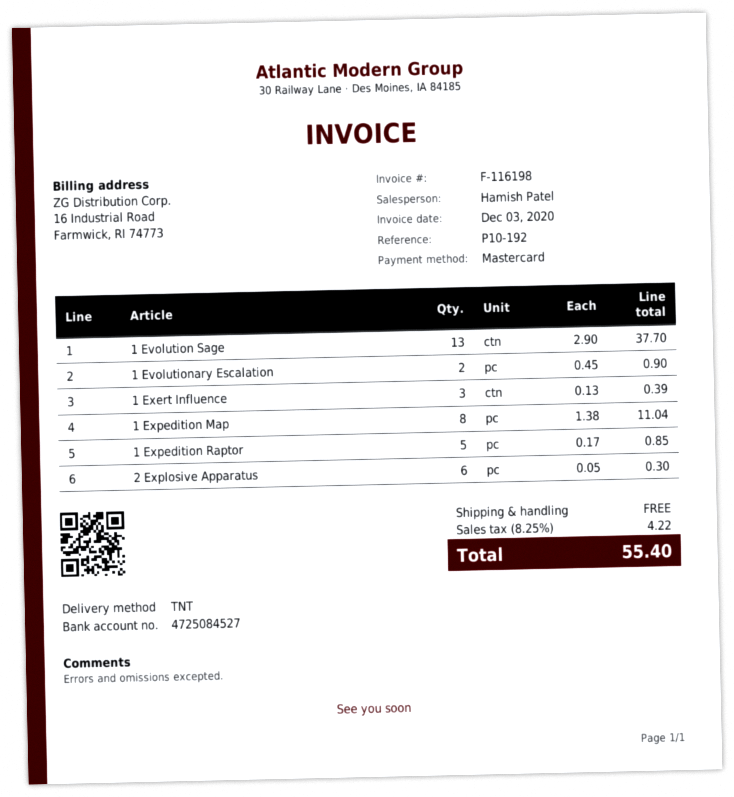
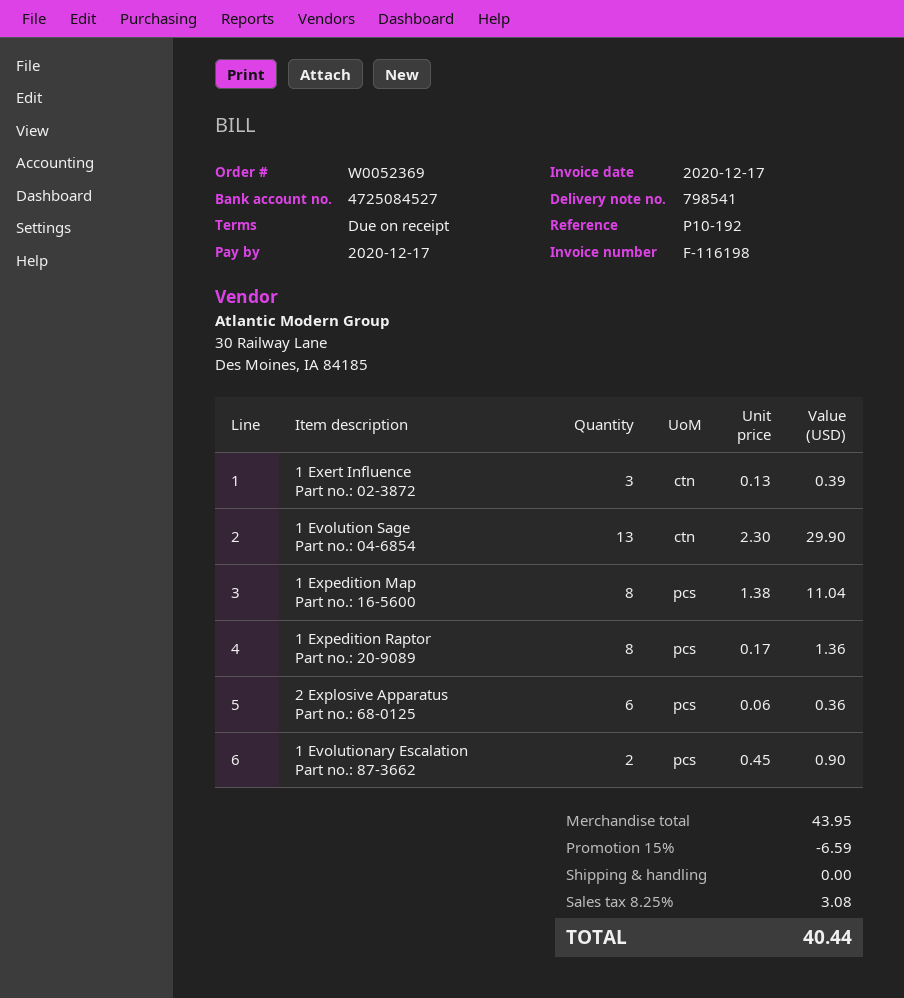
invoice date: 2020-12-03 -> 2020-12-17
1 Evolution Sage: 13 x 2.90 = 37.70 -> 13 x 2.30 = 29.90
1 Expedition Raptor: 5 x 0.17 = 0.85 -> 8 x 0.17 = 1.36
2 Explosive Apparatus: 6 x 0.05 = 0.30 -> 6 x 0.06 = 0.36
discount: none -> 15% = 6.59
tax: 8.25% = 4.22 -> 8.25% = 3.08
total: 55.40 -> 40.44

